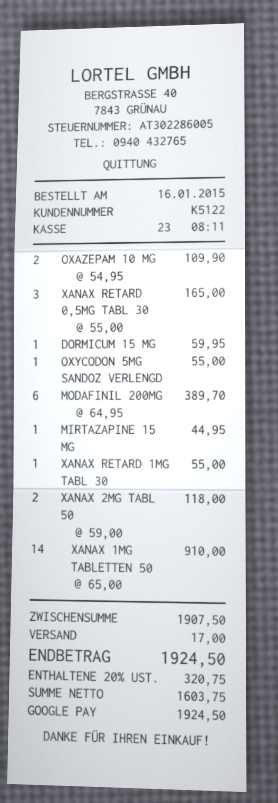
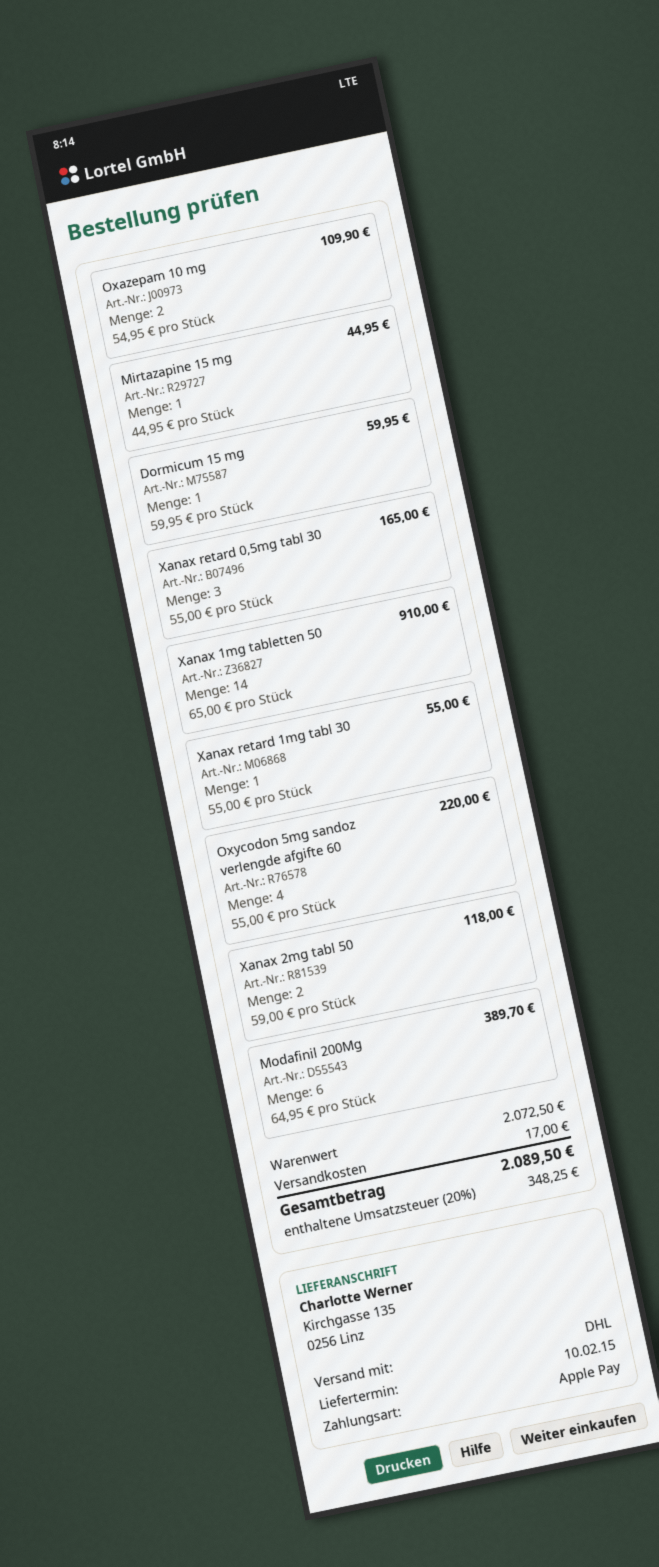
payment method: Google Pay -> Apple Pay
OXYCODON 5MG SANDOZ VERLENGD: 1 x 55.00 = 55.00 -> 4 x 55.00 = 220.00
subtotal: 1907.50 -> 2072.50
tax: 20% = 320.75 -> 20% = 348.25
total: 1924.50 -> 2089.50

